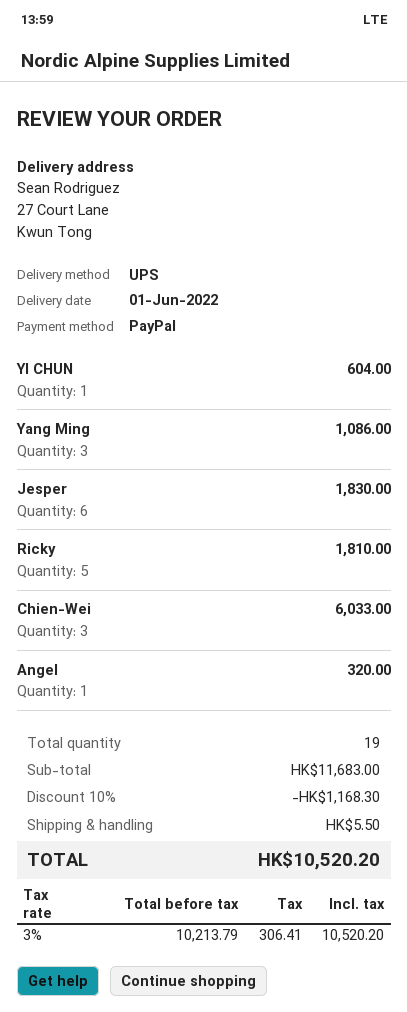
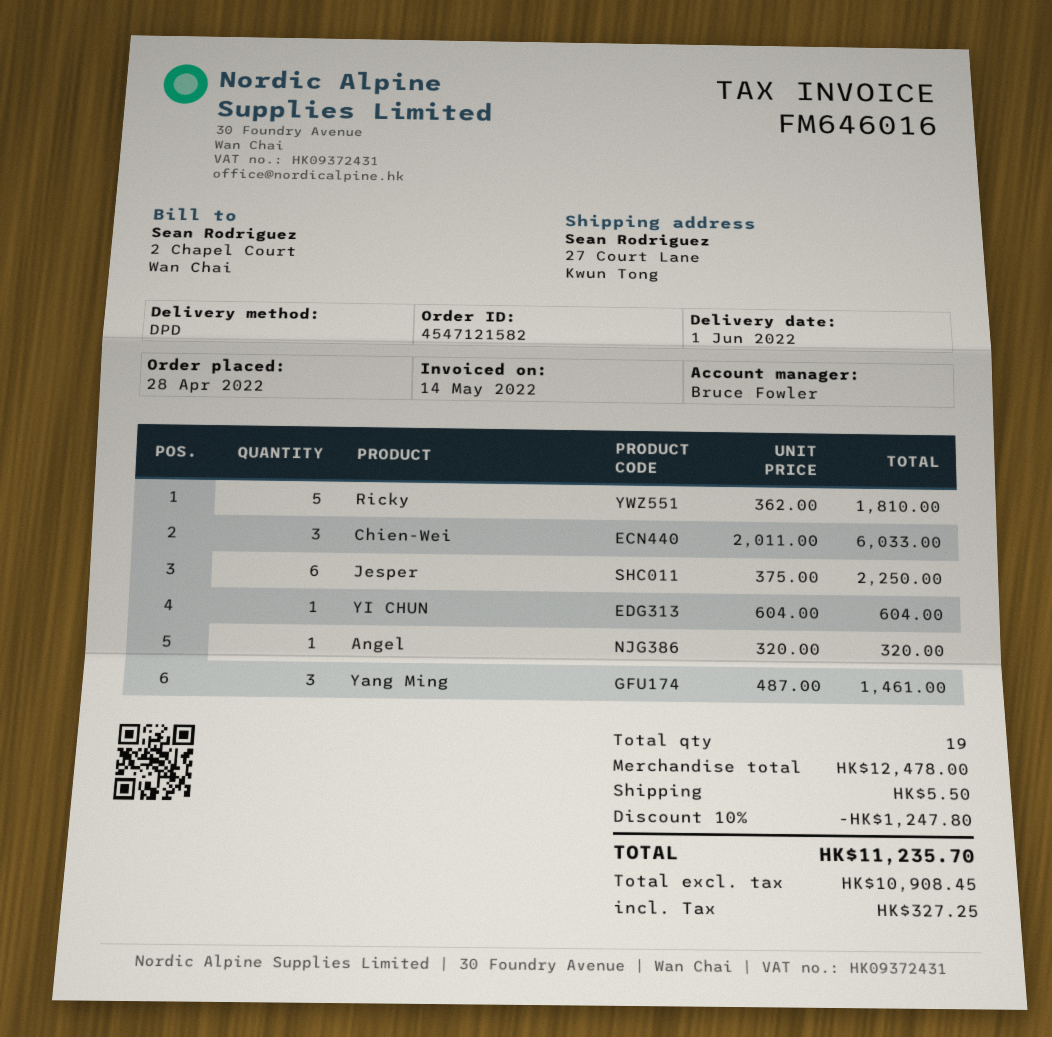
shipping method: UPS -> DPD
Yang Ming: 3 for 1086.00 -> 3 for 1461.00
Jesper: 6 for 1830.00 -> 6 for 2250.00
subtotal: 11683.00 -> 12478.00
discount: 10% = 1168.30 -> 10% = 1247.80
net: 10213.79 -> 10908.45
tax: 306.41 -> 327.25
total: 10520.20 -> 11235.70

